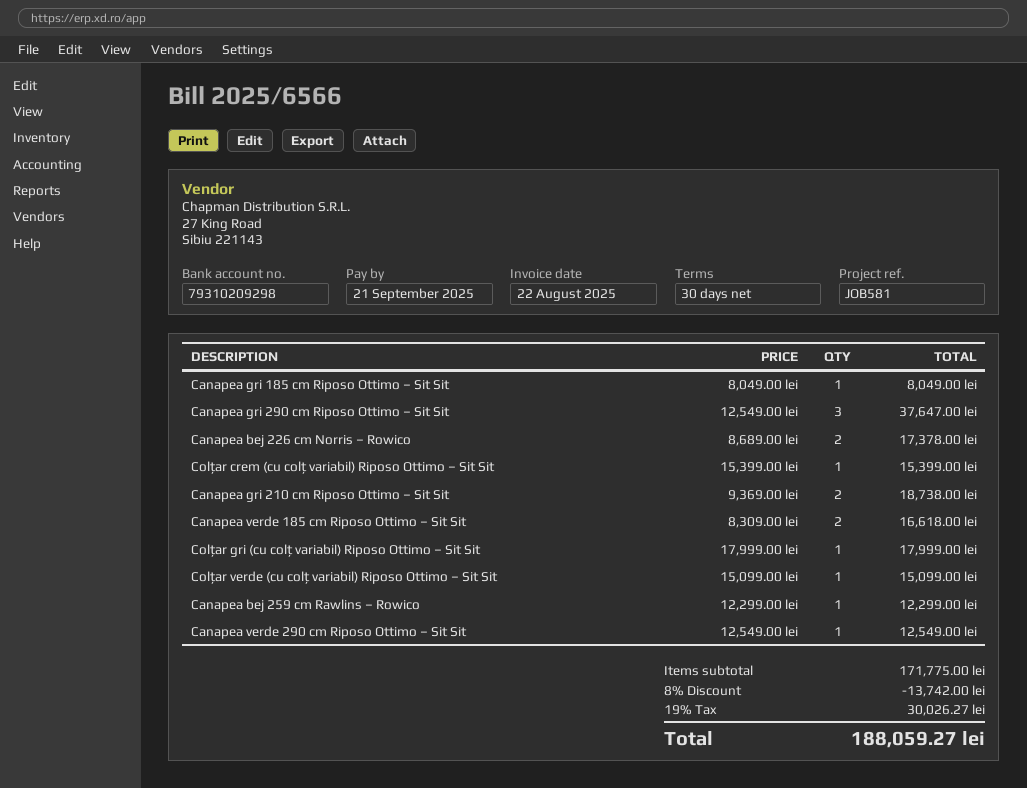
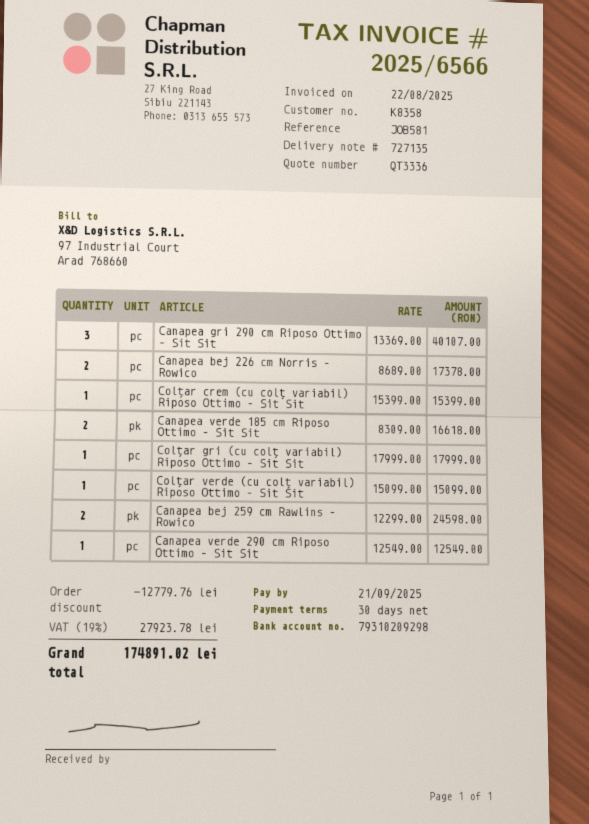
Canapea gri 185 cm Riposo Ottimo – Sit Sit: 1 x 8049.00 = 8049.00 -> none
Canapea gri 290 cm Riposo Ottimo – Sit Sit: 3 x 12549.00 = 37647.00 -> 3 x 13369.00 = 40107.00
Canapea gri 210 cm Riposo Ottimo – Sit Sit: 2 x 9369.00 = 18738.00 -> none
Canapea bej 259 cm Rawlins – Rowico: 1 x 12299.00 = 12299.00 -> 2 x 12299.00 = 24598.00
discount: 13742.00 -> 12779.76
tax: 19% = 30026.27 -> 19% = 27923.78
total: 188059.27 -> 174891.02

